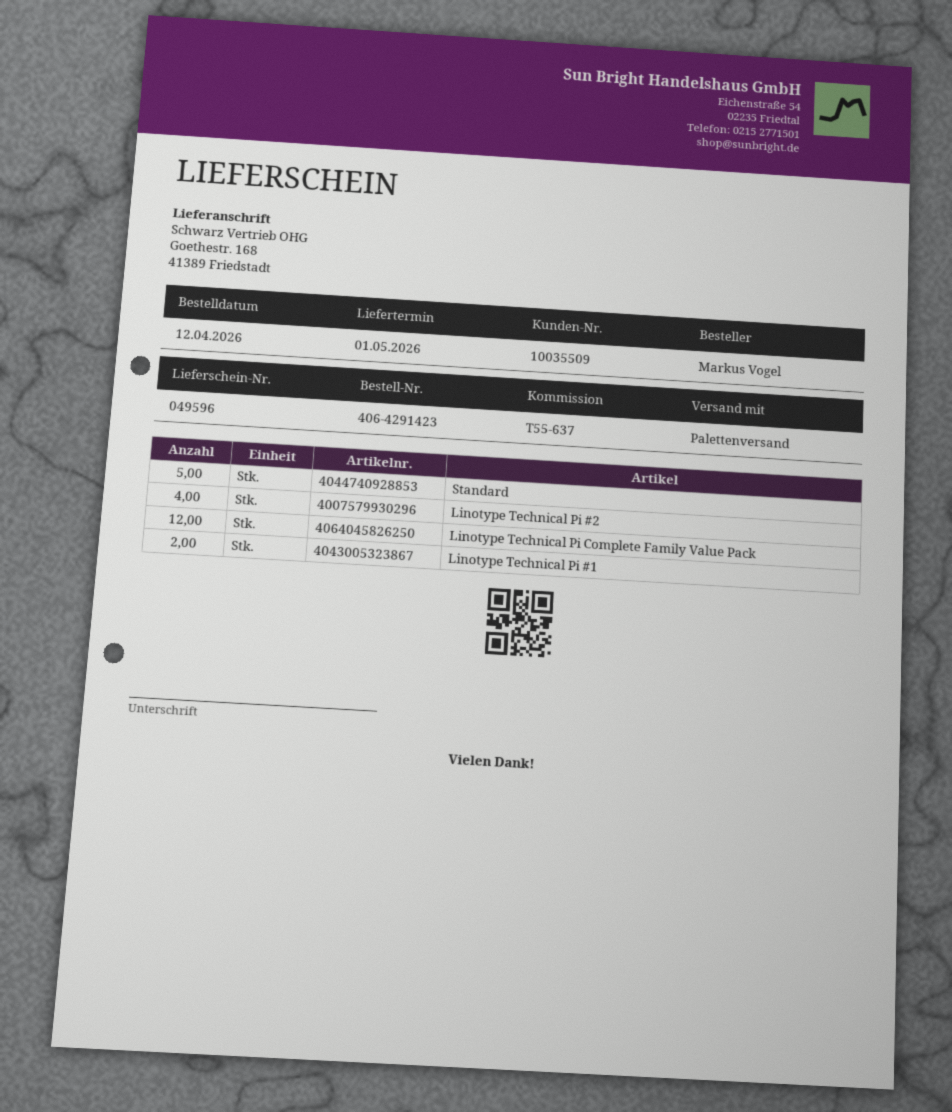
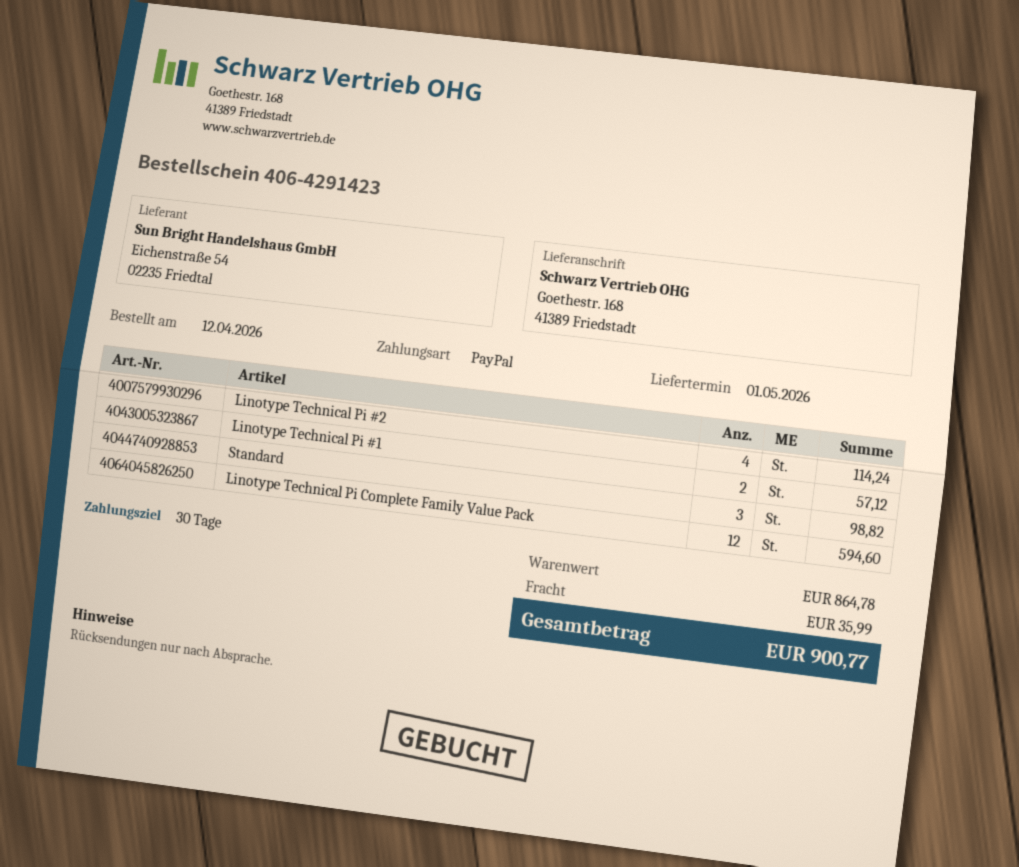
Standard: 5 -> 3

